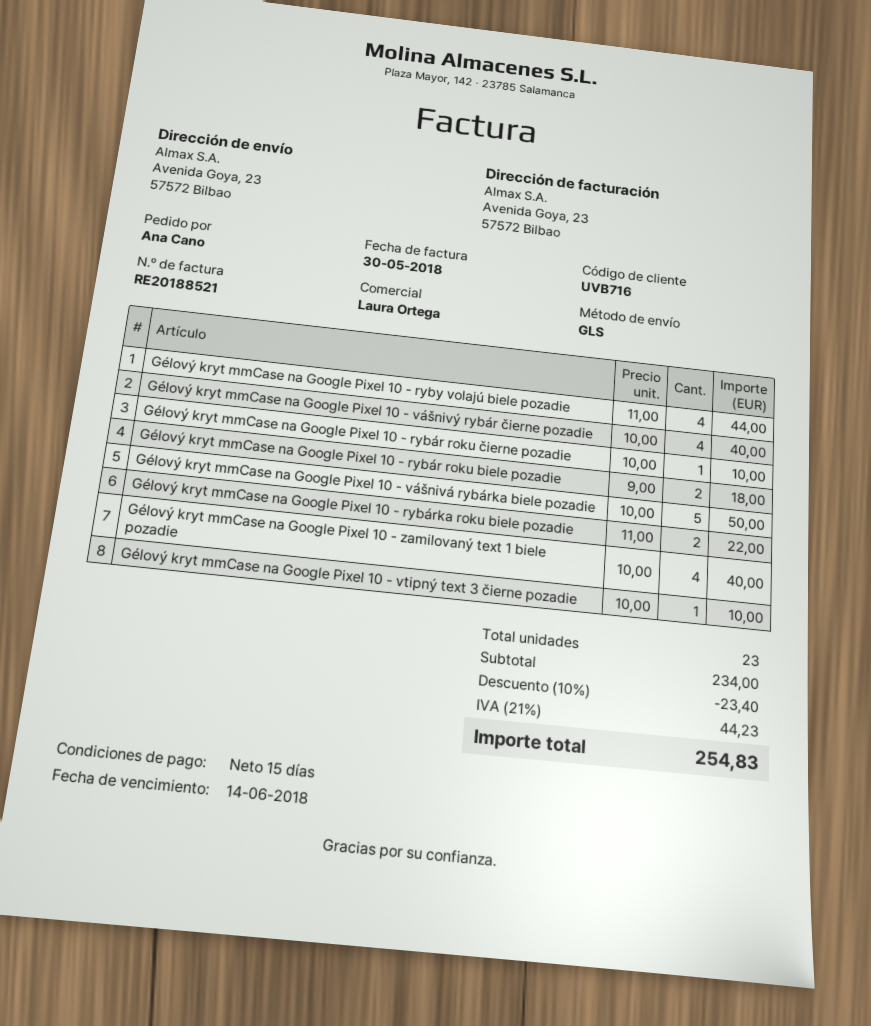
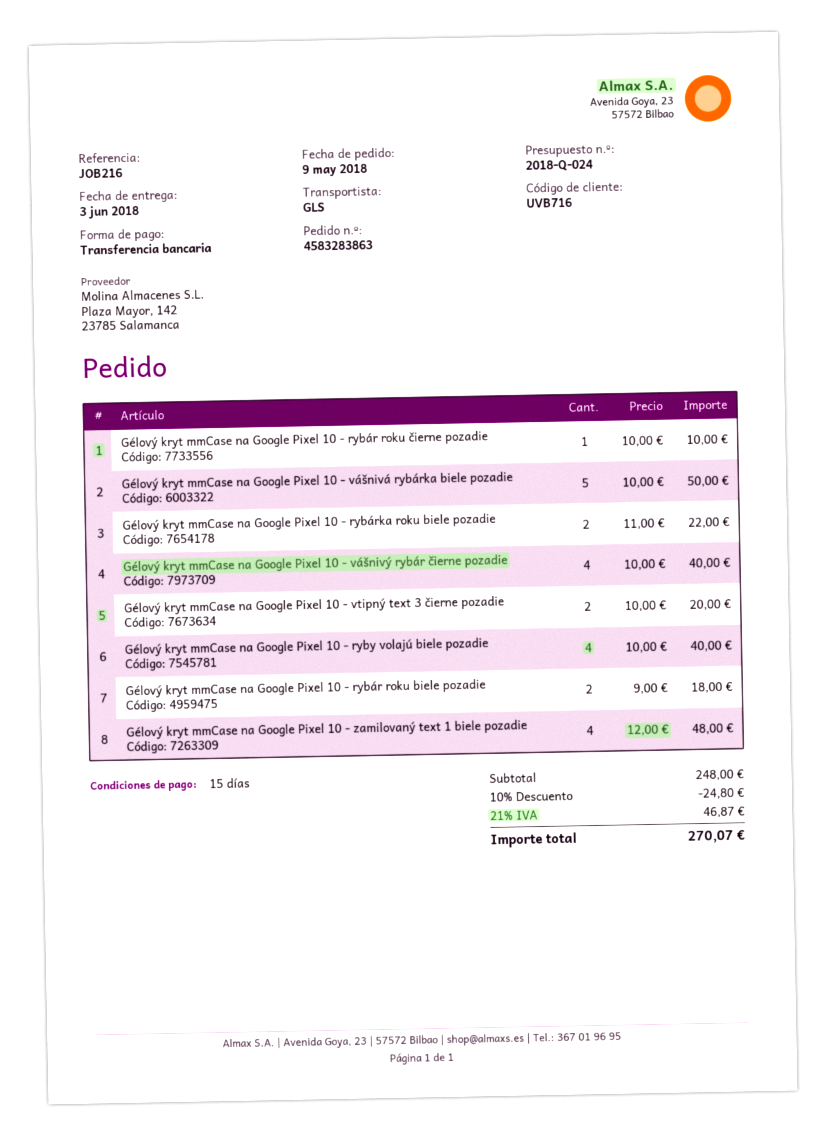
Gélový kryt mmCase na Google Pixel 10 - ryby volajú biele pozadie: 4 x 11.00 = 44.00 -> 4 x 10.00 = 40.00
Gélový kryt mmCase na Google Pixel 10 - zamilovaný text 1 biele pozadie: 4 x 10.00 = 40.00 -> 4 x 12.00 = 48.00
Gélový kryt mmCase na Google Pixel 10 - vtipný text 3 čierne pozadie: 1 x 10.00 = 10.00 -> 2 x 10.00 = 20.00
subtotal: 234.00 -> 248.00
discount: 10% = 23.40 -> 10% = 24.80
tax: 21% = 44.23 -> 21% = 46.87
total: 254.83 -> 270.07

